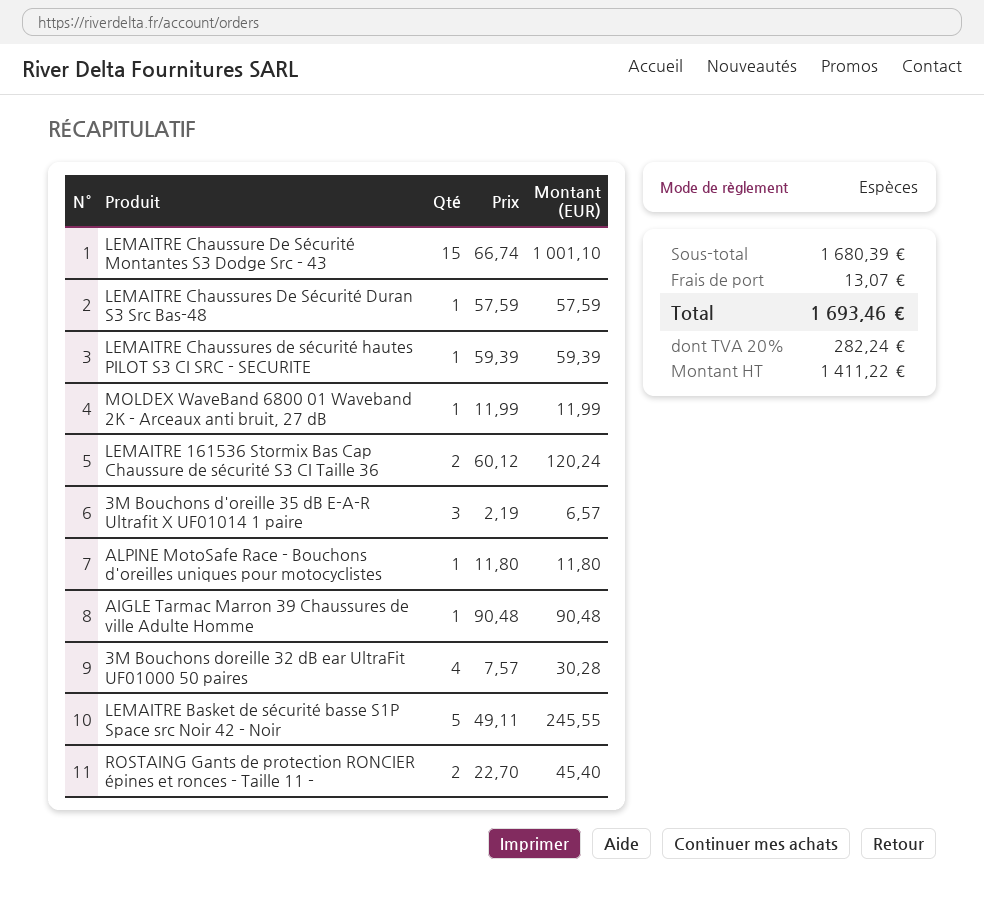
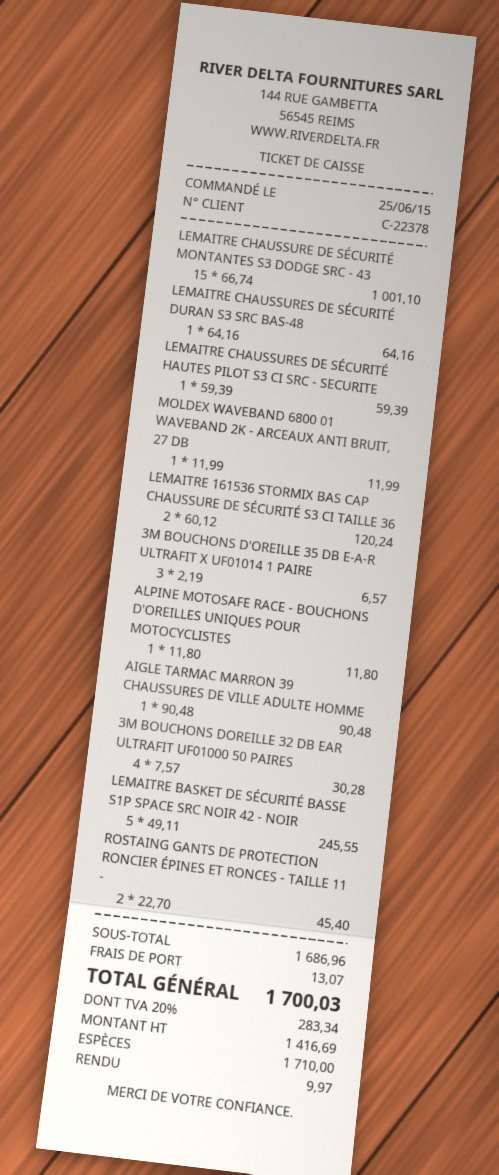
LEMAITRE Chaussures De Sécurité Duran S3 Src Bas-48: 1 x 57.59 = 57.59 -> 1 x 64.16 = 64.16
subtotal: 1680.39 -> 1686.96
net: 1411.22 -> 1416.69
tax: 20% = 282.24 -> 20% = 283.34
total: 1693.46 -> 1700.03

